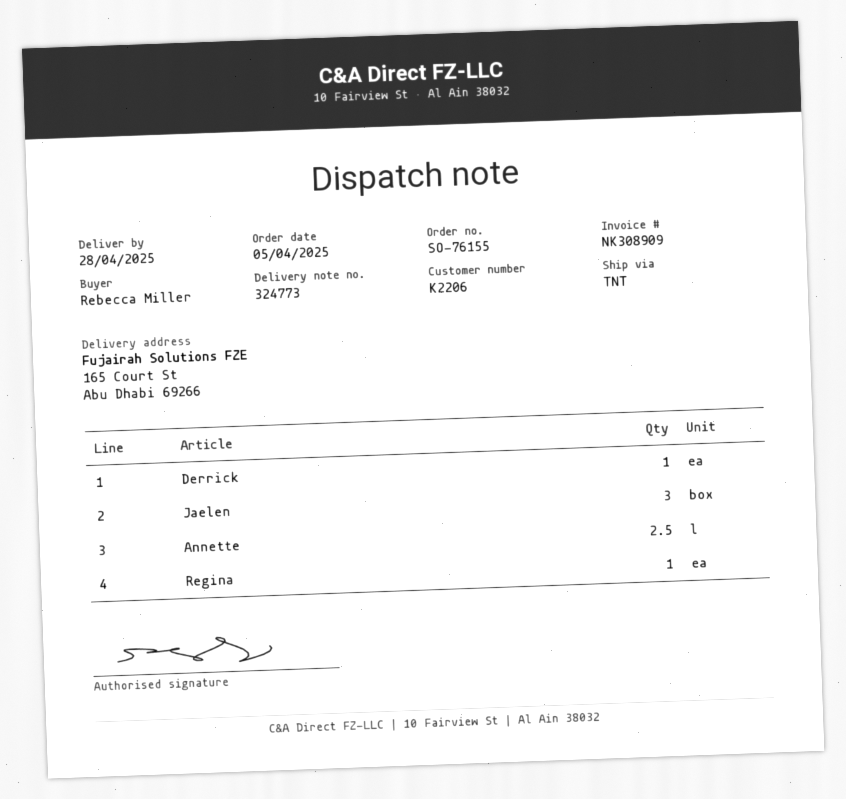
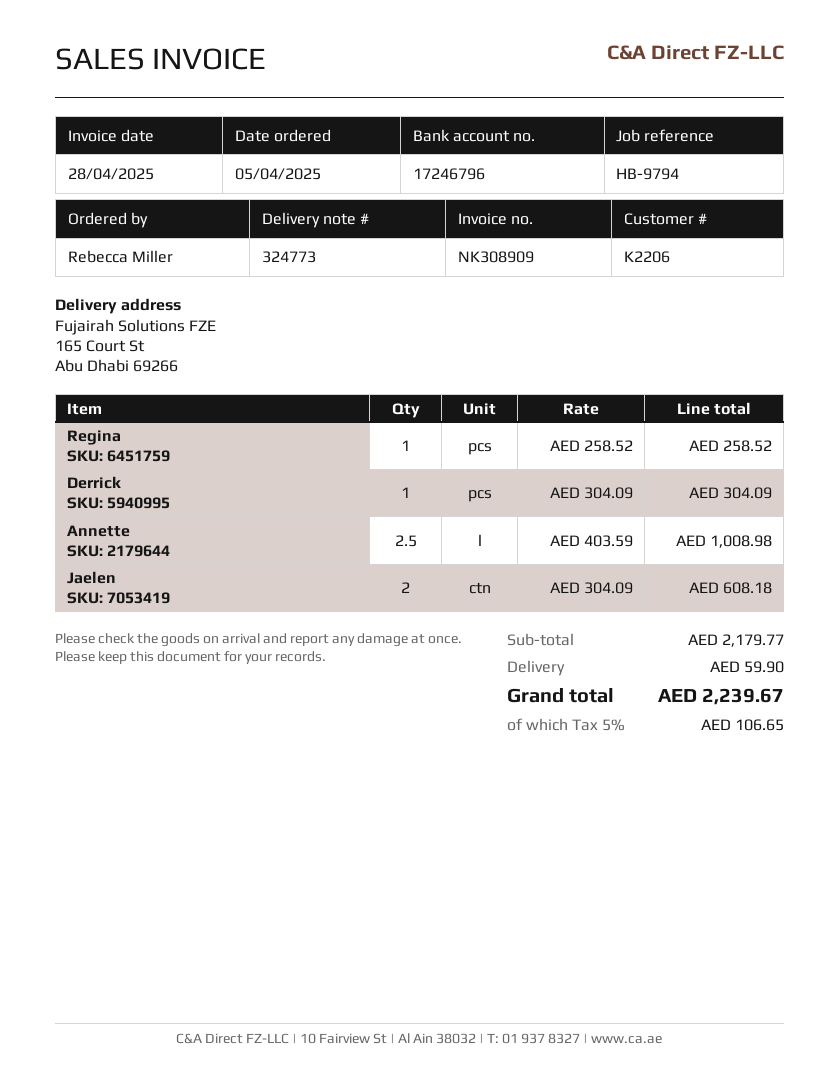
Jaelen: 3 -> 2

